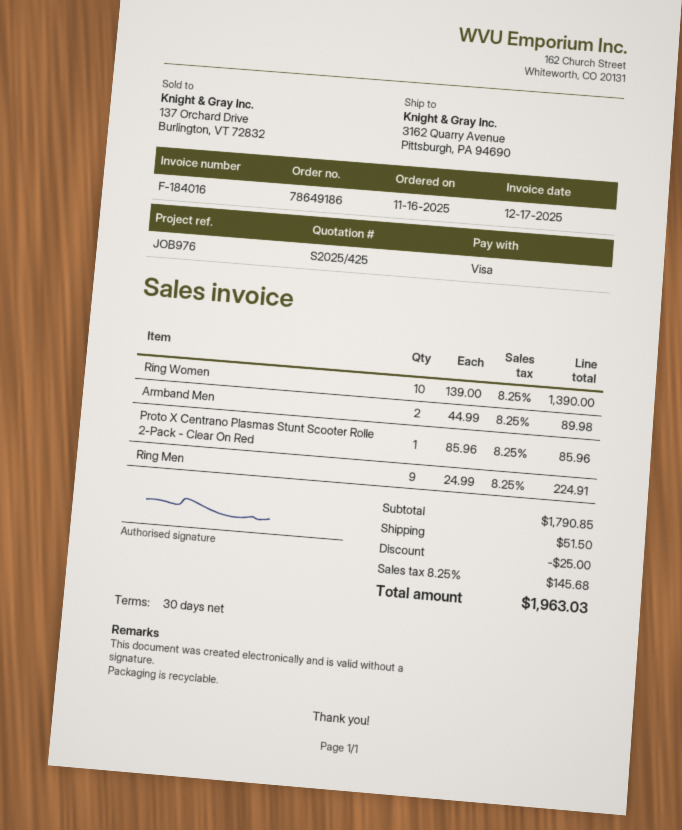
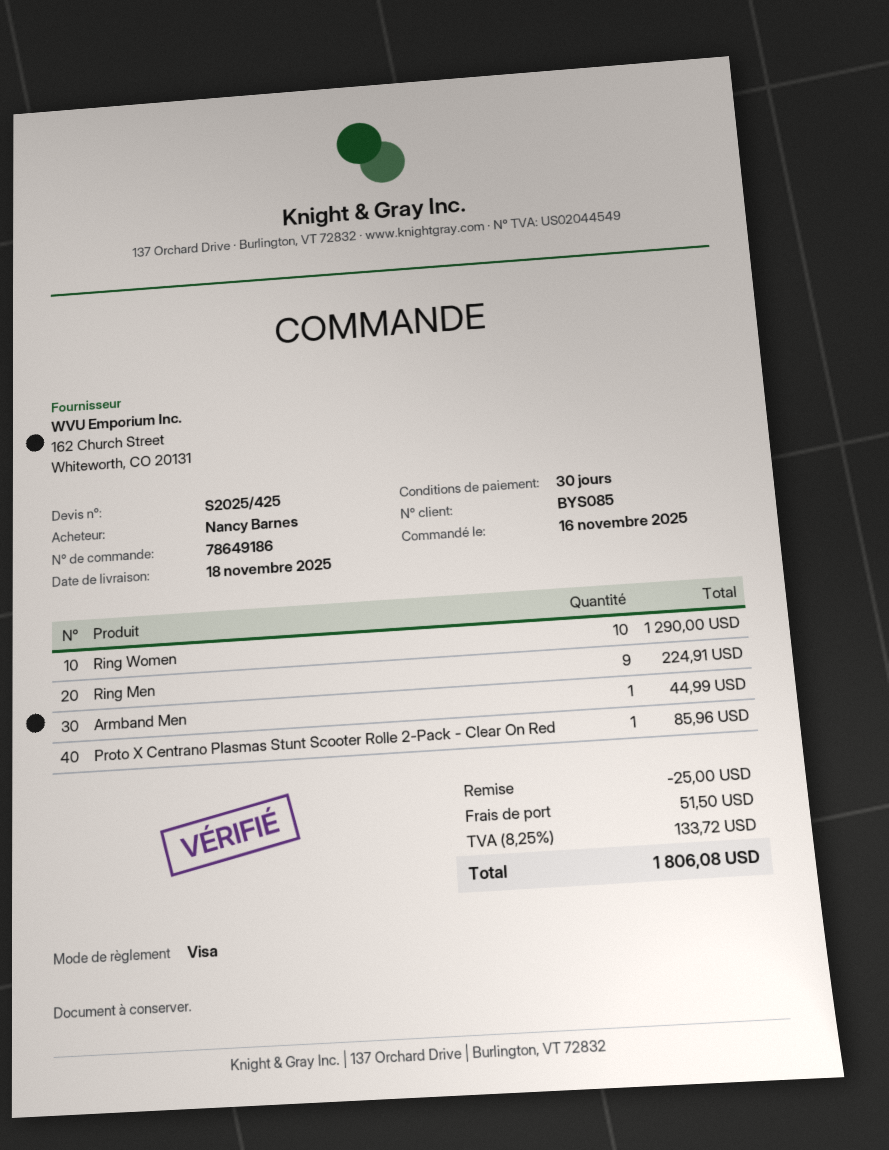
Ring Women: 10 for 1390.00 -> 10 for 1290.00
Armband Men: 2 for 89.98 -> 1 for 44.99
tax: 8.25% = 145.68 -> 8.25% = 133.72
total: 1963.03 -> 1806.08

